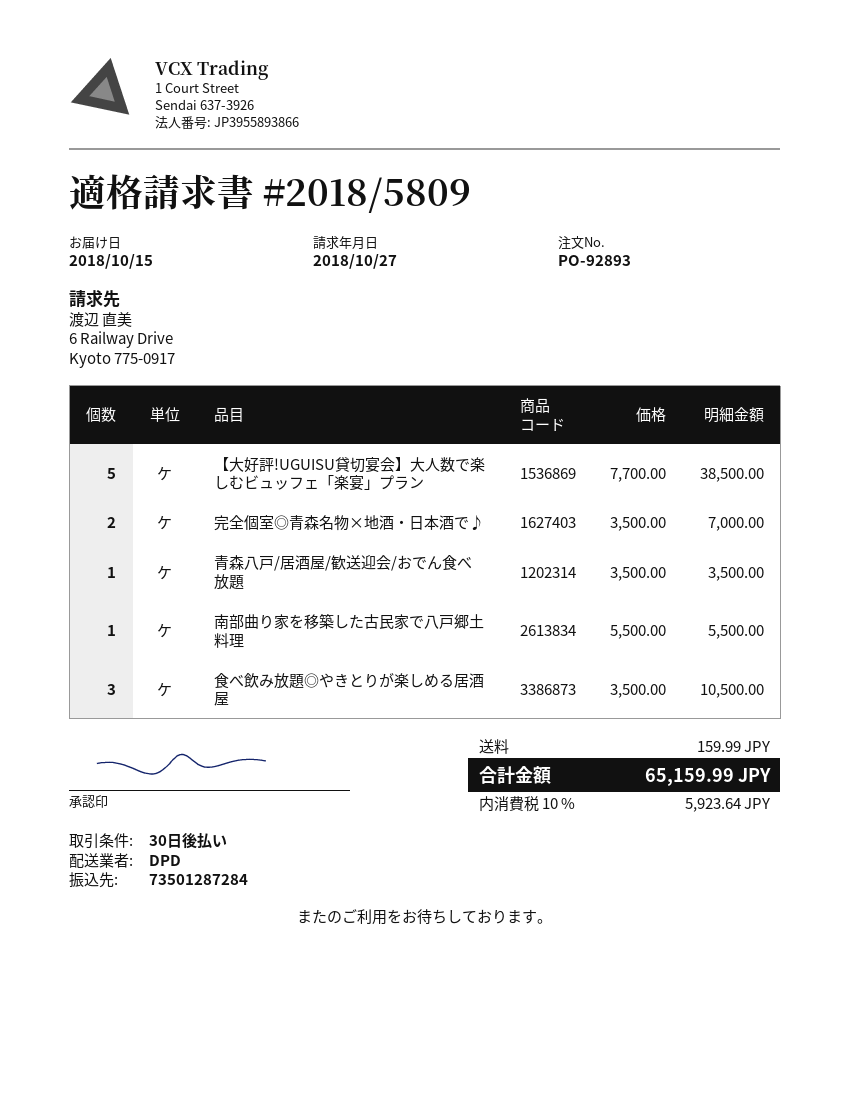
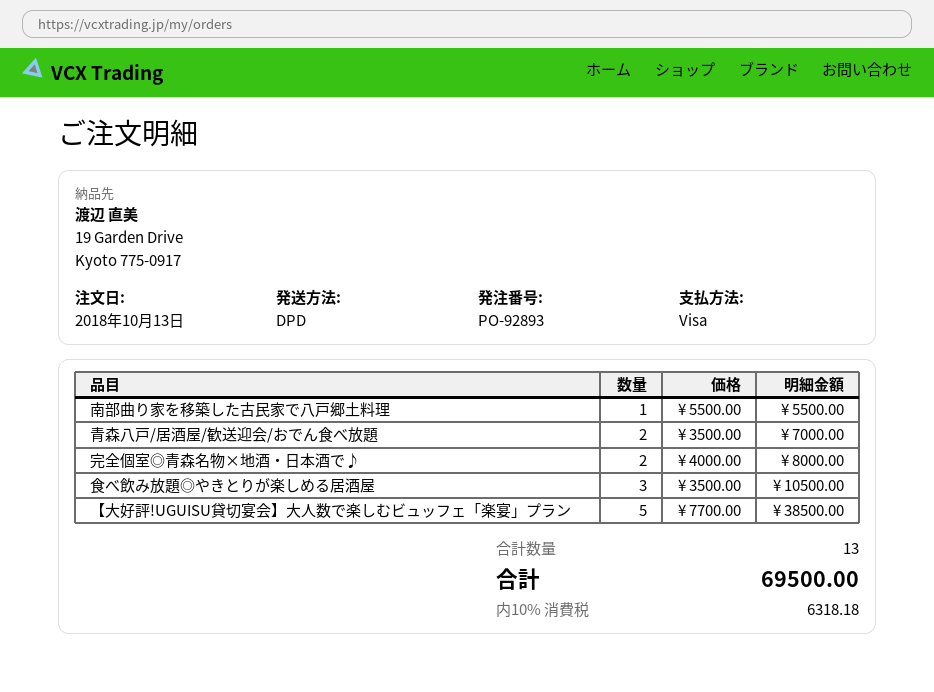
完全個室◎青森名物×地酒・日本酒で♪: 2 x 3500.00 = 7000.00 -> 2 x 4000.00 = 8000.00
青森八戸/居酒屋/歓送迎会/おでん食べ放題: 1 x 3500.00 = 3500.00 -> 2 x 3500.00 = 7000.00
shipping: 159.99 -> none
tax: 10% = 5923.64 -> 10% = 6318.18
total: 65159.99 -> 69500.00

